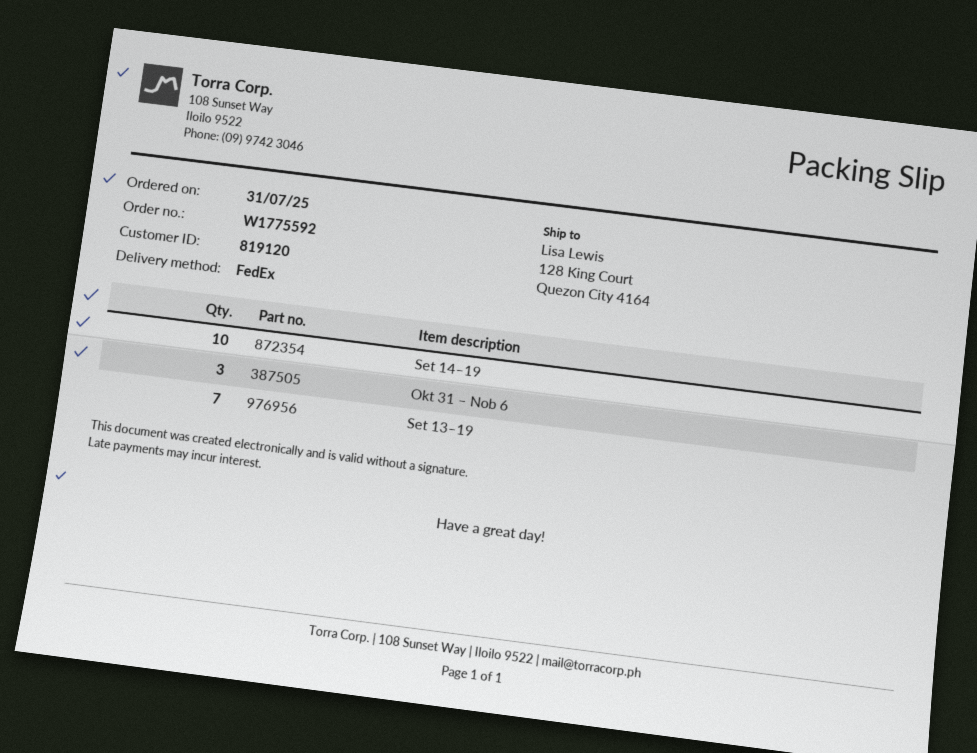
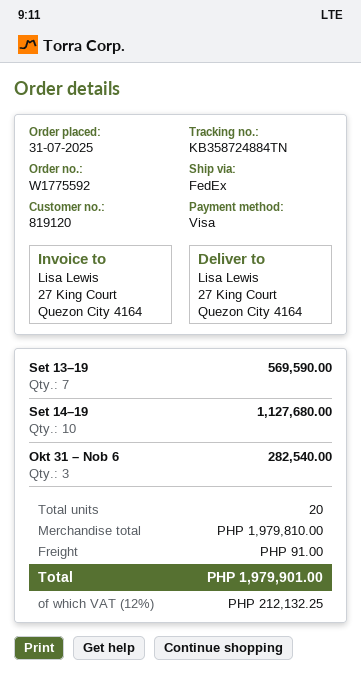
ship to: 128 King Court, Quezon City 4164 -> 27 King Court, Quezon City 4164

